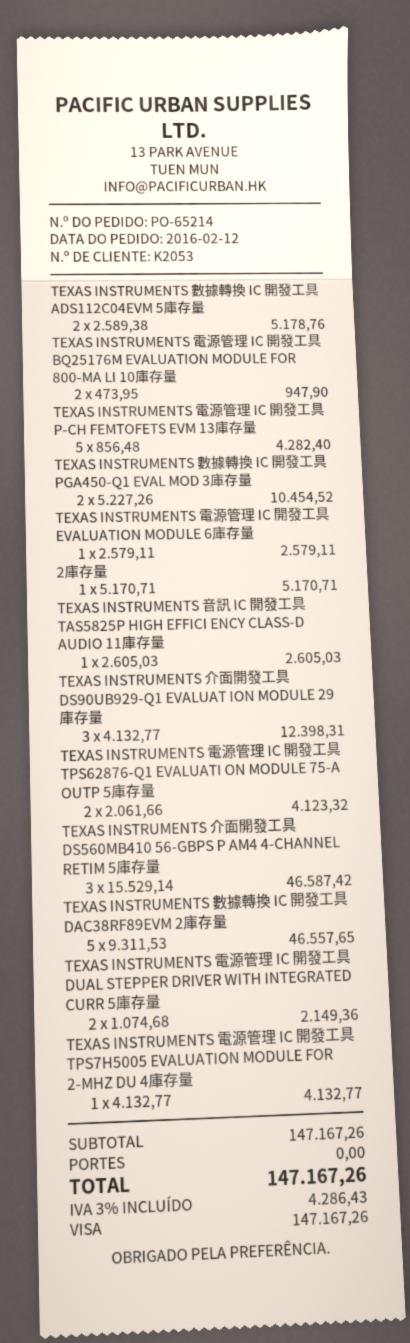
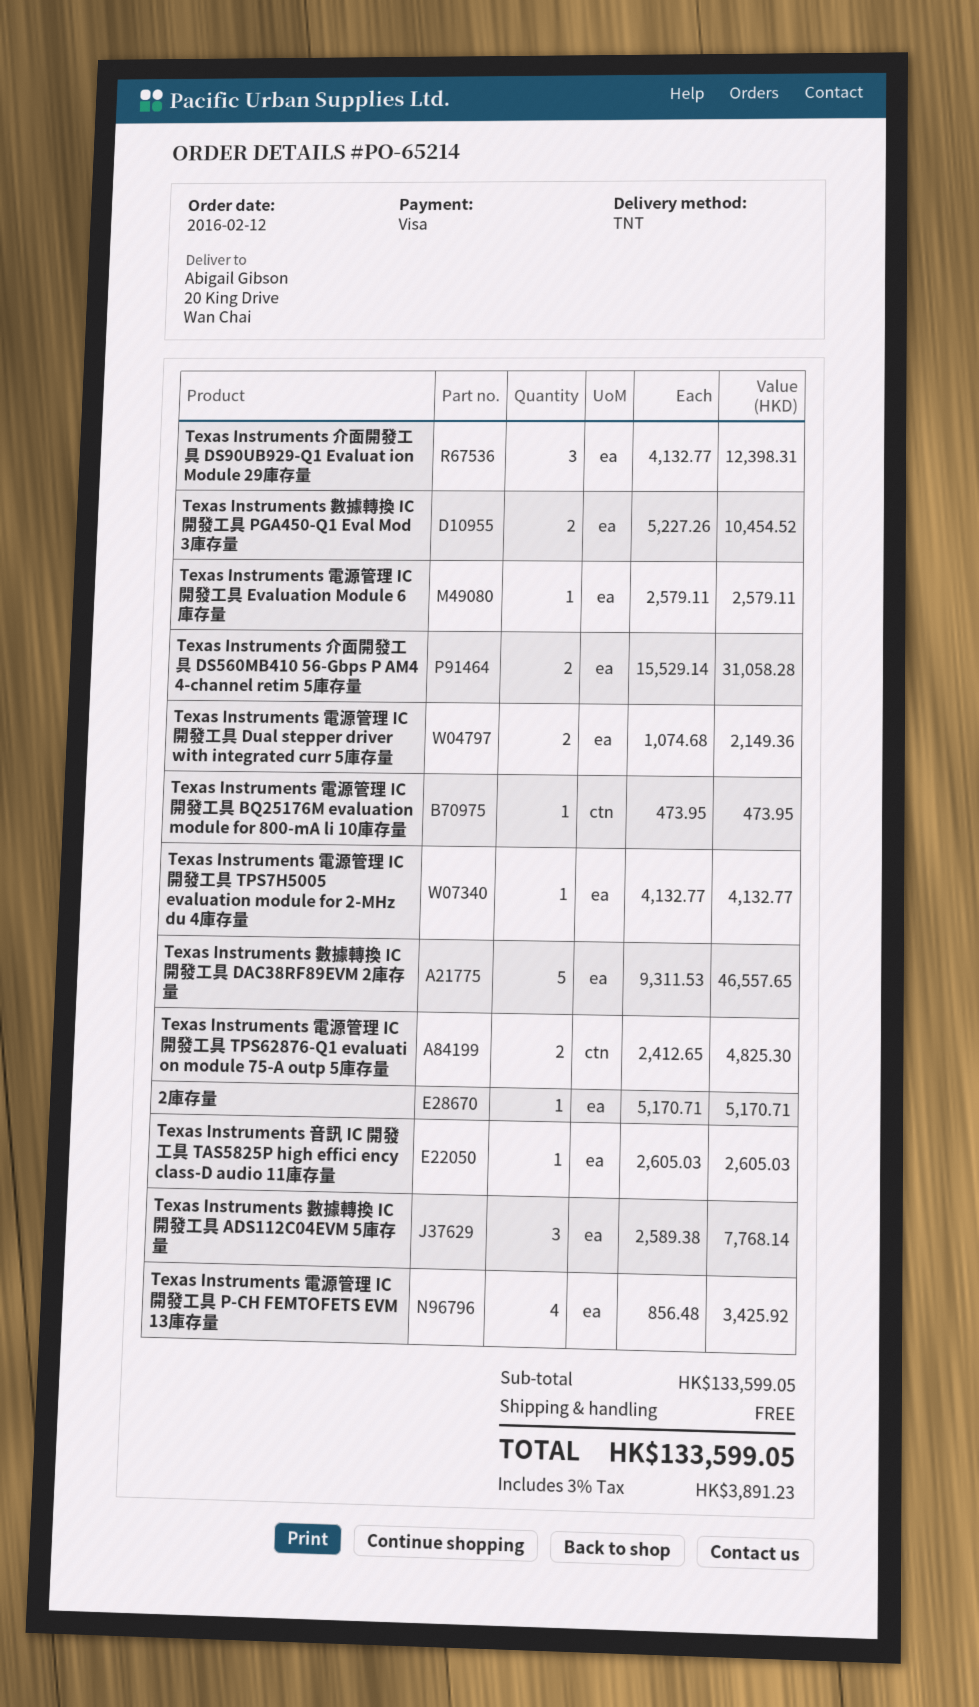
TEXAS INSTRUMENTS 數據轉換 IC 開發工具 ADS112C04EVM 5庫存量: 2 x 2589.38 = 5178.76 -> 3 x 2589.38 = 7768.14
TEXAS INSTRUMENTS 電源管理 IC 開發工具 BQ25176M EVALUATION MODULE FOR 800-MA LI 10庫存量: 2 x 473.95 = 947.90 -> 1 x 473.95 = 473.95
TEXAS INSTRUMENTS 電源管理 IC 開發工具 P-CH FEMTOFETS EVM 13庫存量: 5 x 856.48 = 4282.40 -> 4 x 856.48 = 3425.92
TEXAS INSTRUMENTS 電源管理 IC 開發工具 TPS62876-Q1 EVALUATI ON MODULE 75-A OUTP 5庫存量: 2 x 2061.66 = 4123.32 -> 2 x 2412.65 = 4825.30
TEXAS INSTRUMENTS 介面開發工具 DS560MB410 56-GBPS P AM4 4-CHANNEL RETIM 5庫存量: 3 x 15529.14 = 46587.42 -> 2 x 15529.14 = 31058.28
subtotal: 147167.26 -> 133599.05
tax: 3% = 4286.43 -> 3% = 3891.23
total: 147167.26 -> 133599.05

